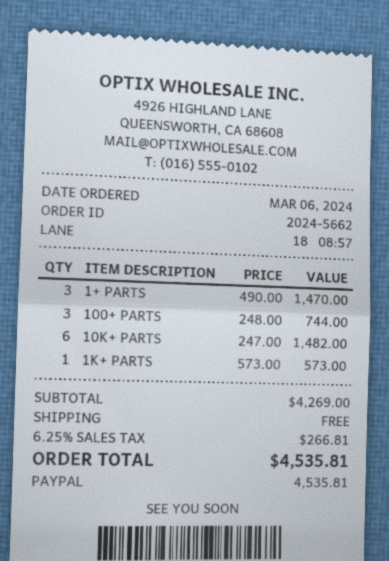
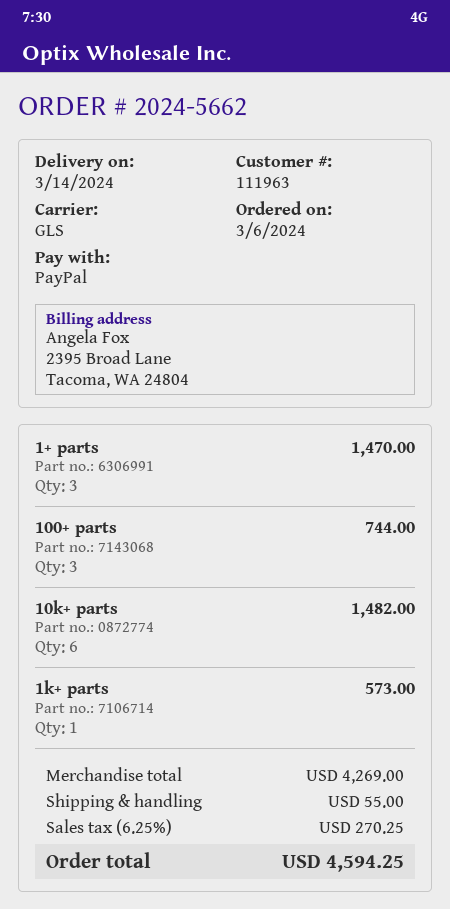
shipping: 0.00 -> 55.00
tax: 6.25% = 266.81 -> 6.25% = 270.25
total: 4535.81 -> 4594.25

